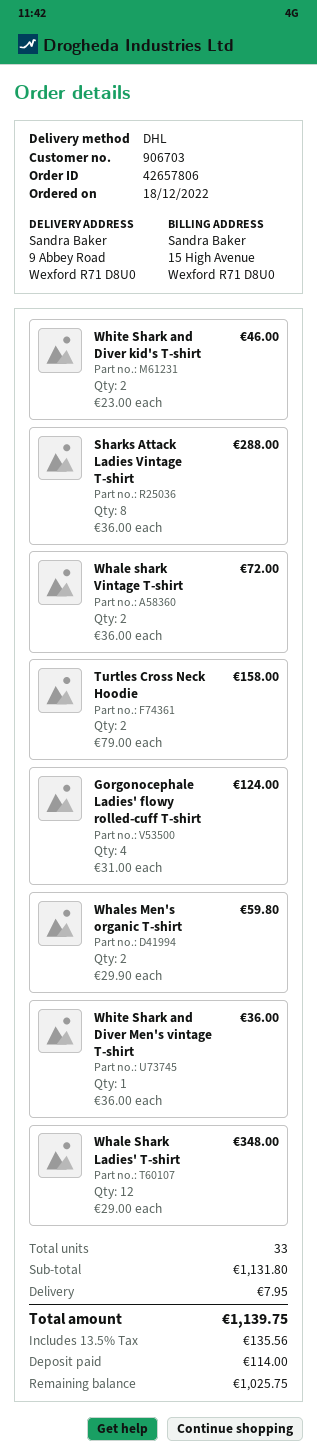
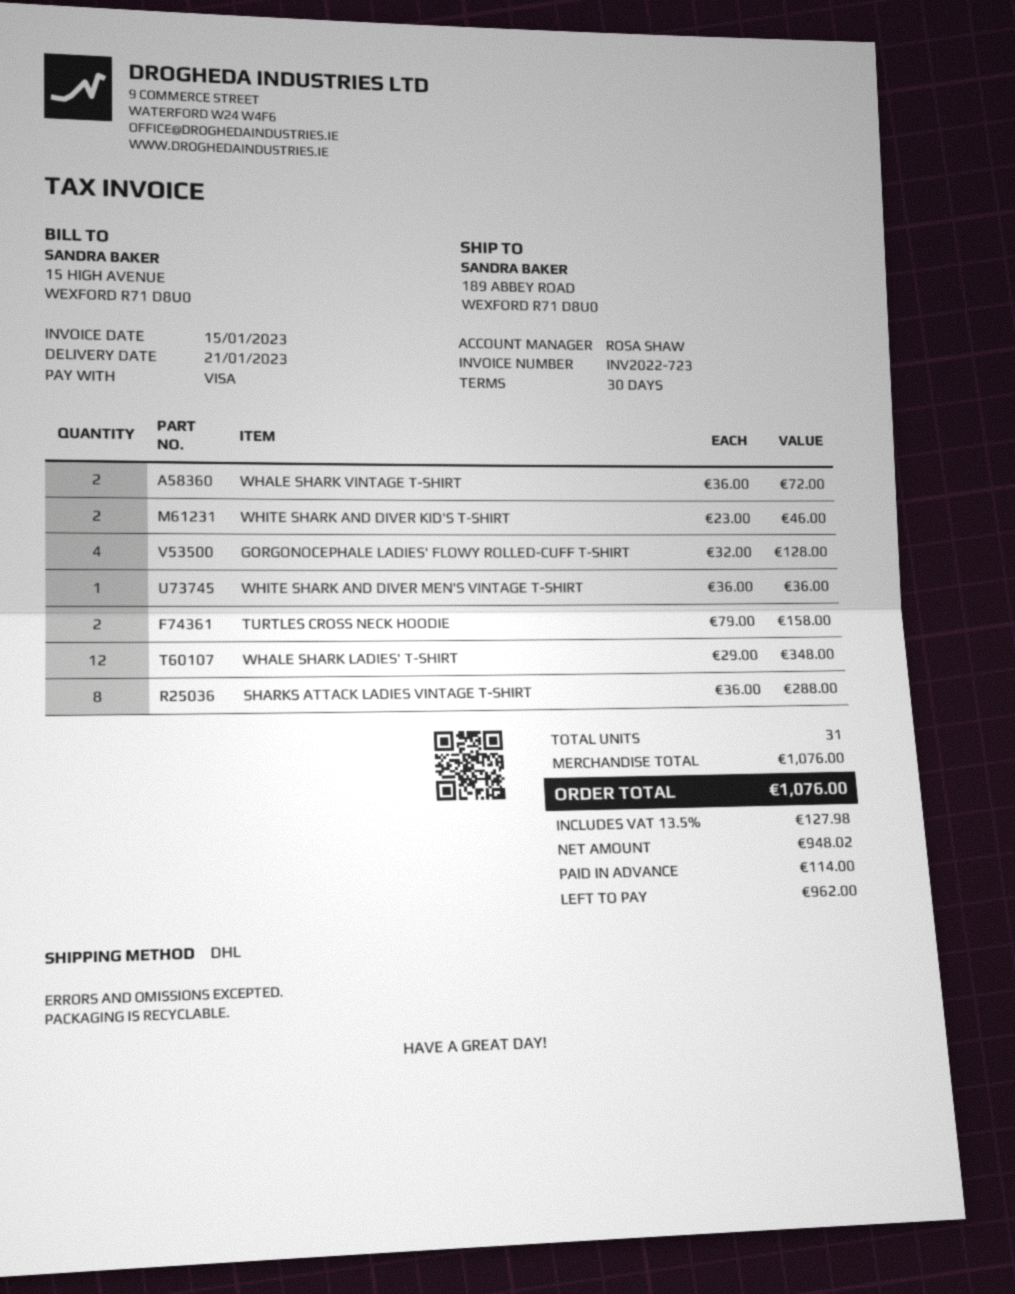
ship to: 9 Abbey Road, Wexford R71 D8U0 -> 189 ABBEY ROAD, WEXFORD R71 D8U0
Gorgonocephale Ladies' flowy rolled-cuff T-shirt: 4 x 31.00 = 124.00 -> 4 x 32.00 = 128.00
Whales Men's organic T-shirt: 2 x 29.90 = 59.80 -> none
total quantity: 33 -> 31
subtotal: 1131.80 -> 1076.00
shipping: 7.95 -> none
tax: 13.5% = 135.56 -> 13.5% = 127.98
total: 1139.75 -> 1076.00
balance: 1025.75 -> 962.00

